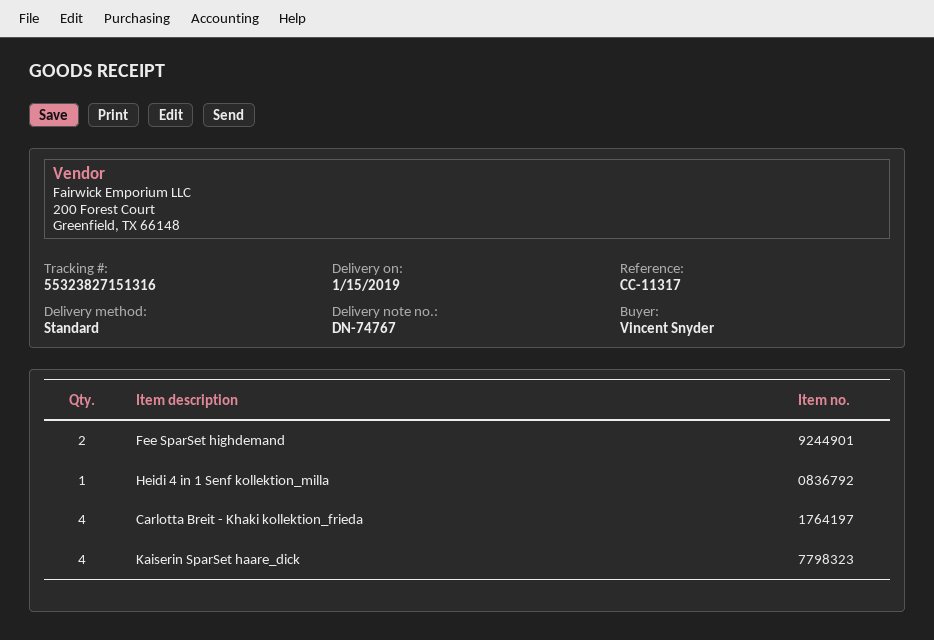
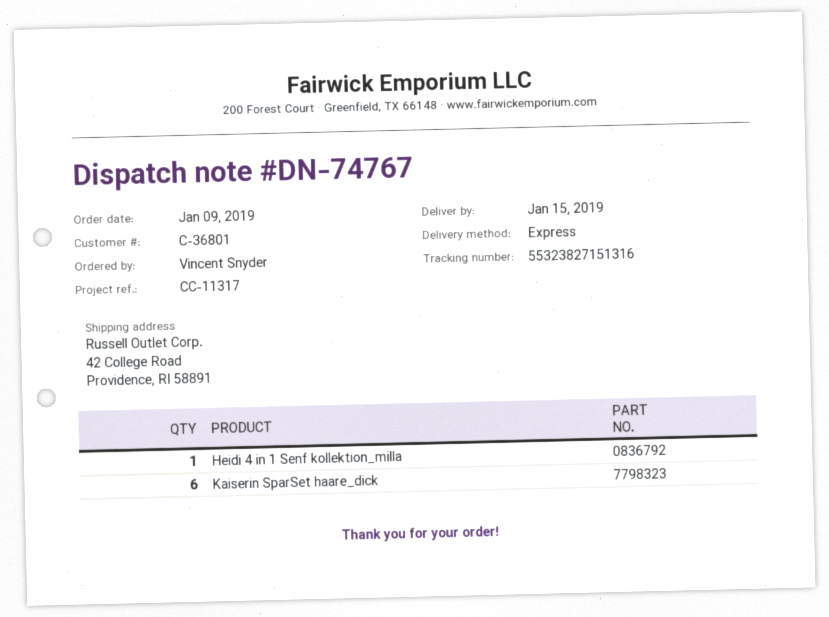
shipping method: standard -> express
Fee SparSet highdemand: 2 -> none
Carlotta Breit - Khaki kollektion_frieda: 4 -> none
Kaiserin SparSet haare_dick: 4 -> 6

